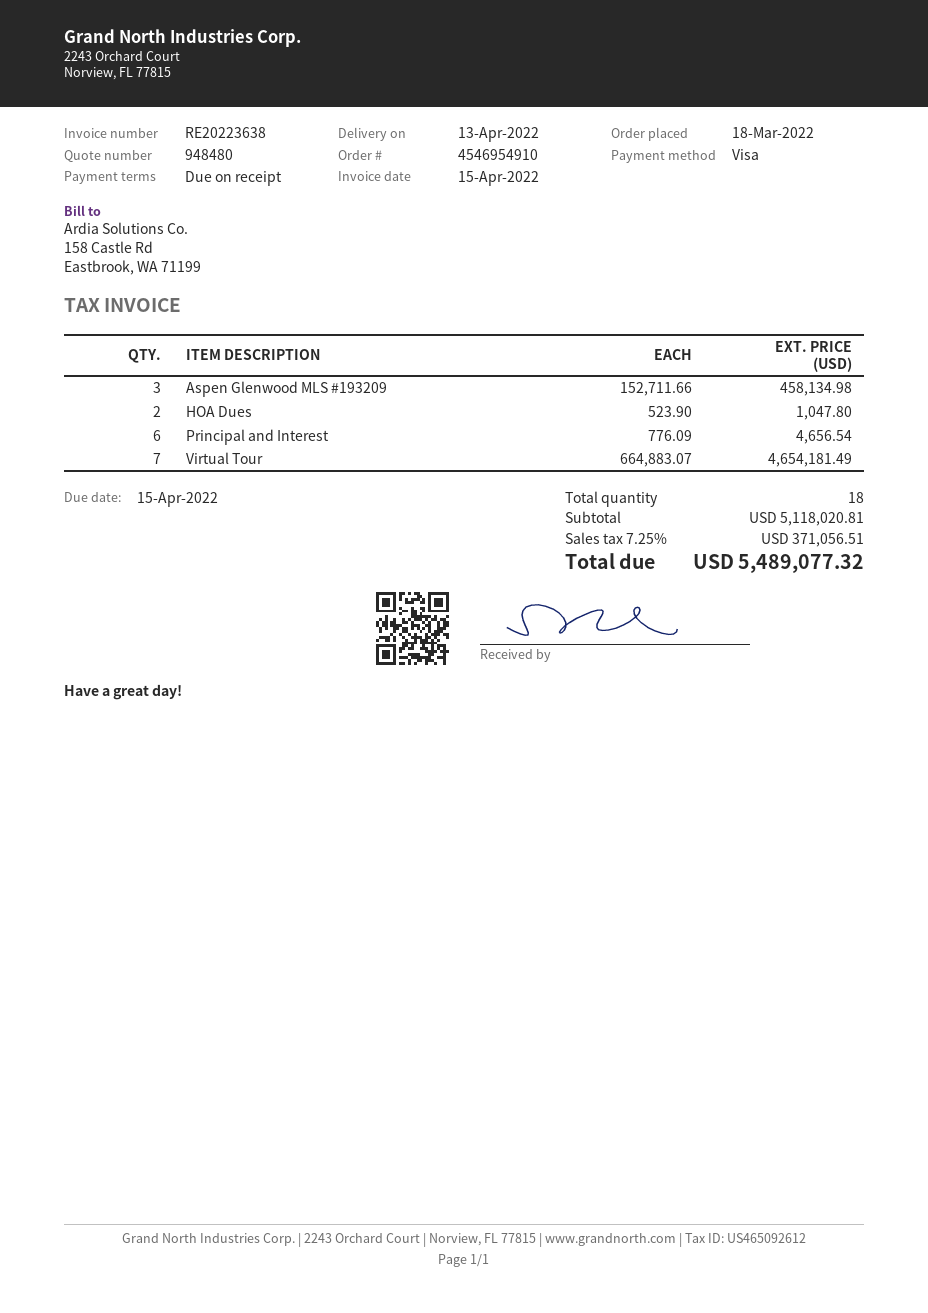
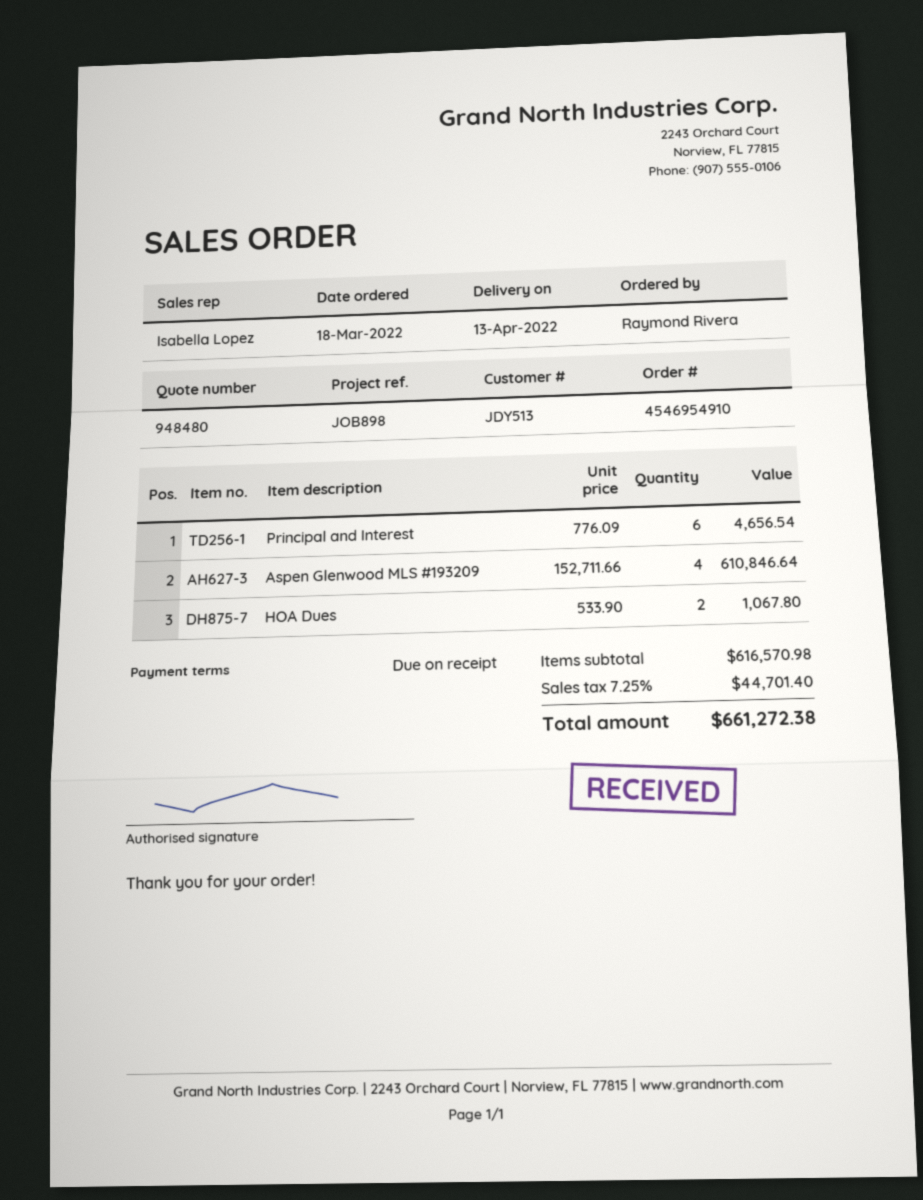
Aspen Glenwood MLS #193209: 3 x 152711.66 = 458134.98 -> 4 x 152711.66 = 610846.64
HOA Dues: 2 x 523.90 = 1047.80 -> 2 x 533.90 = 1067.80
Virtual Tour: 7 x 664883.07 = 4654181.49 -> none
subtotal: 5118020.81 -> 616570.98
tax: 7.25% = 371056.51 -> 7.25% = 44701.40
total: 5489077.32 -> 661272.38

